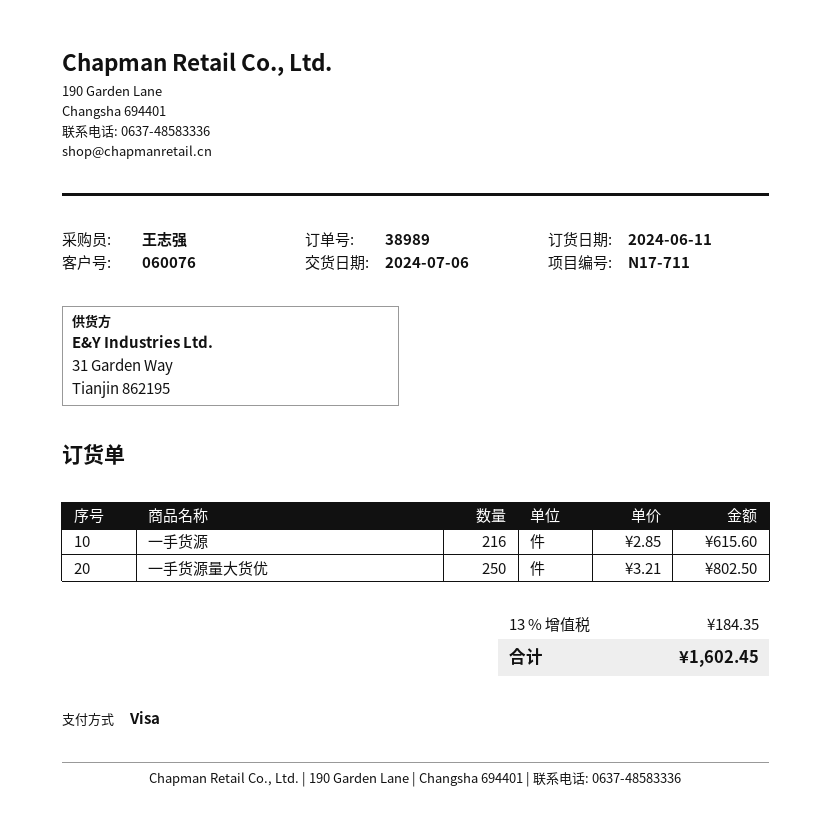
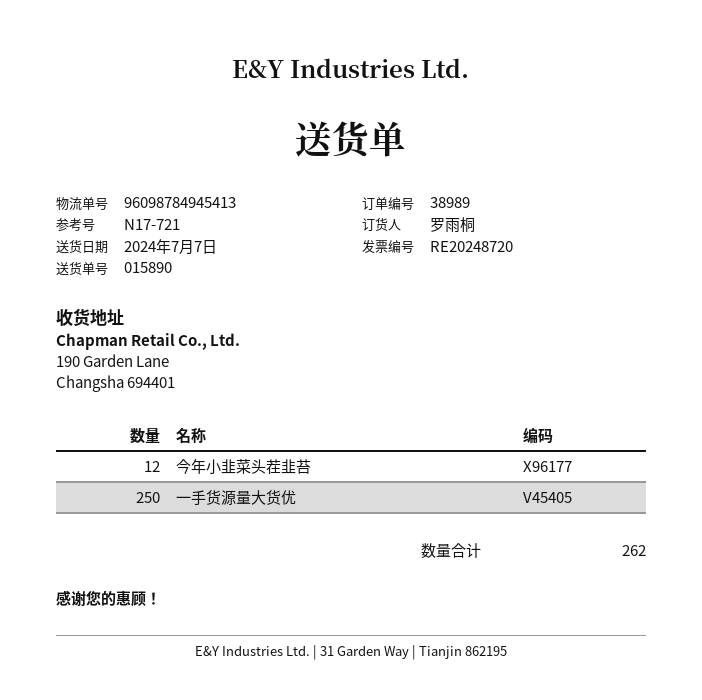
delivery date: 2024-07-06 -> 2024-07-07
reference: N17-711 -> N17-721
ordered by: 王志强 -> 罗雨桐
一手货源: 216 -> none
今年小韭菜头茬韭苔: none -> 12

